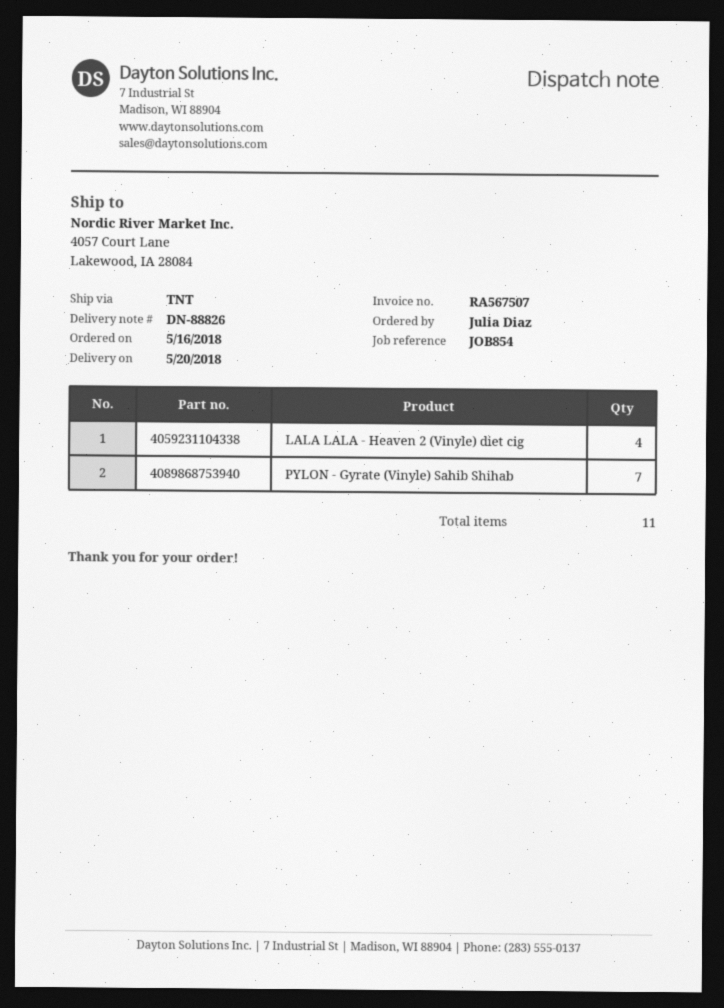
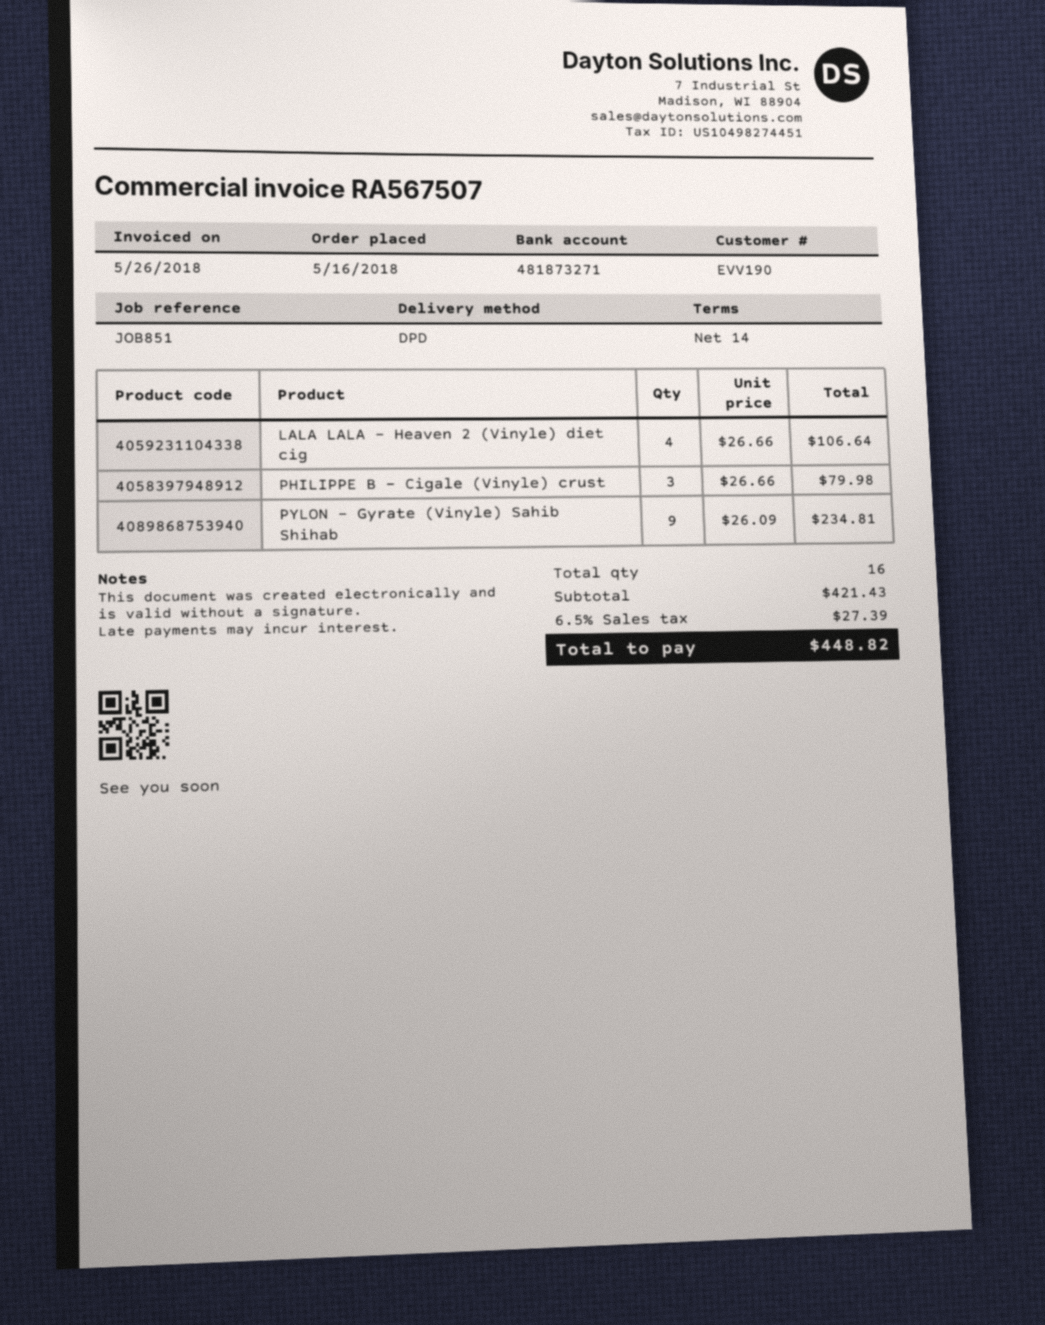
reference: JOB854 -> JOB851
shipping method: TNT -> DPD
PYLON - Gyrate (Vinyle) Sahib Shihab: 7 -> 9
PHILIPPE B - Cigale (Vinyle) crust: none -> 3
total quantity: 11 -> 16

